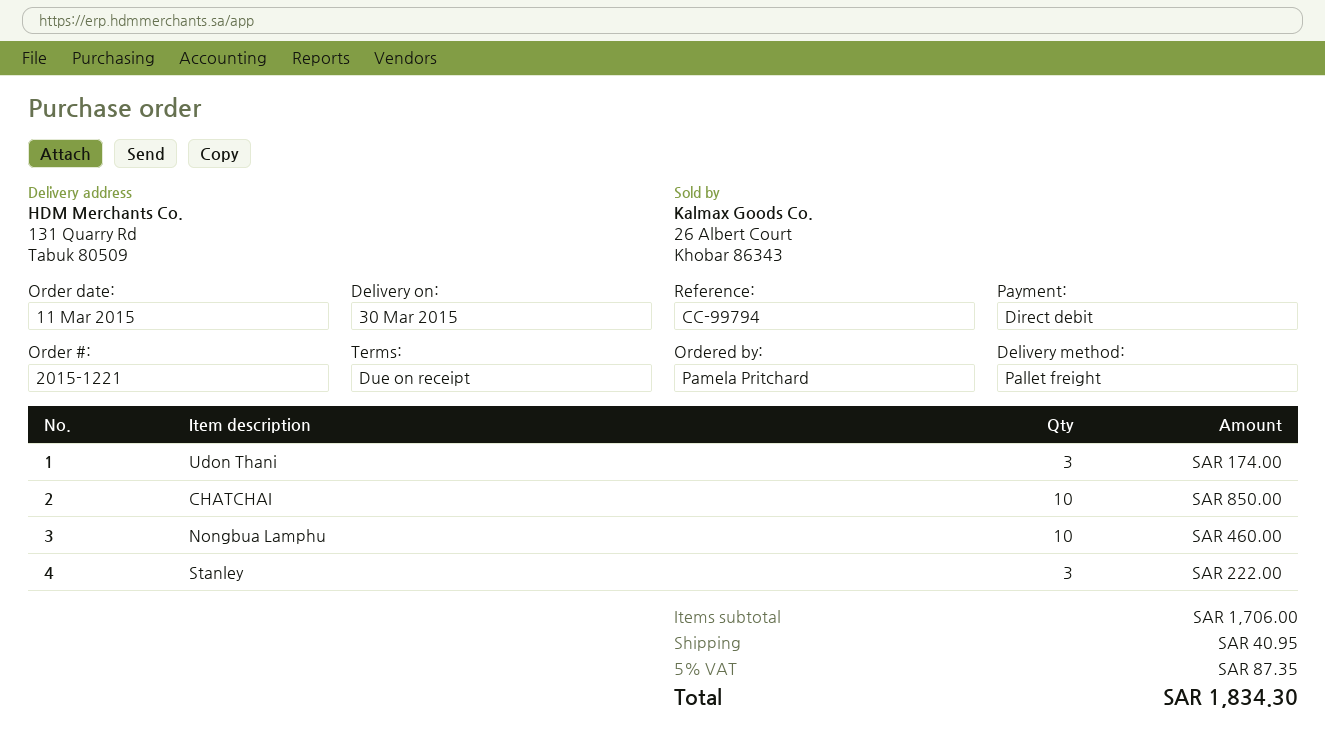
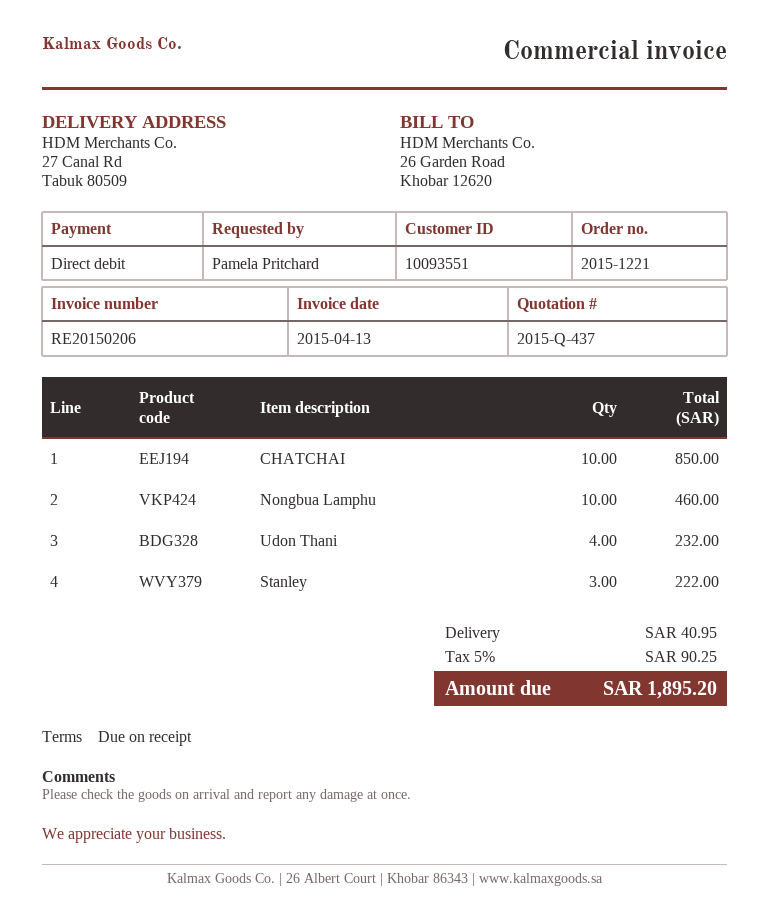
ship to: 131 Quarry Rd, Tabuk 80509 -> 27 Canal Rd, Tabuk 80509
Udon Thani: 3 for 174.00 -> 4 for 232.00
tax: 5% = 87.35 -> 5% = 90.25
total: 1834.30 -> 1895.20

